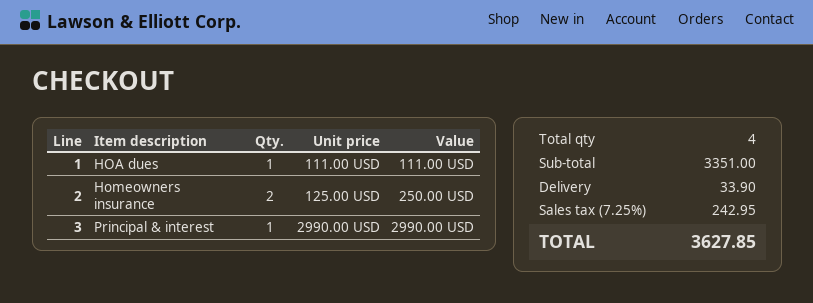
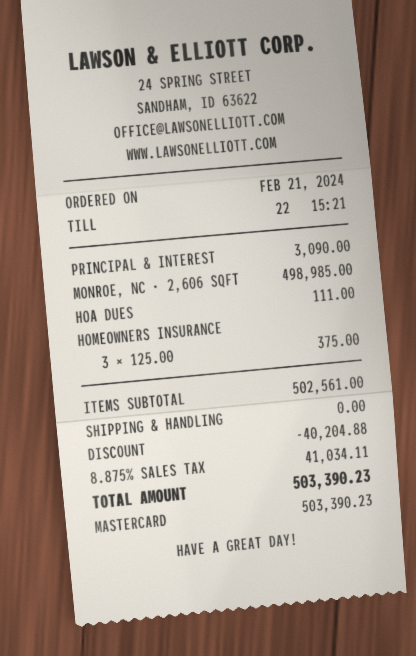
Homeowners insurance: 2 x 125.00 = 250.00 -> 3 x 125.00 = 375.00
Principal & interest: 1 x 2990.00 = 2990.00 -> 1 x 3090.00 = 3090.00
MONROE, NC · 2,606 SQFT: none -> 1 x 498985.00 = 498985.00
subtotal: 3351.00 -> 502561.00
discount: none -> 40204.88
shipping: 33.90 -> 0.00
tax: 7.25% = 242.95 -> 8.875% = 41034.11
total: 3627.85 -> 503390.23

